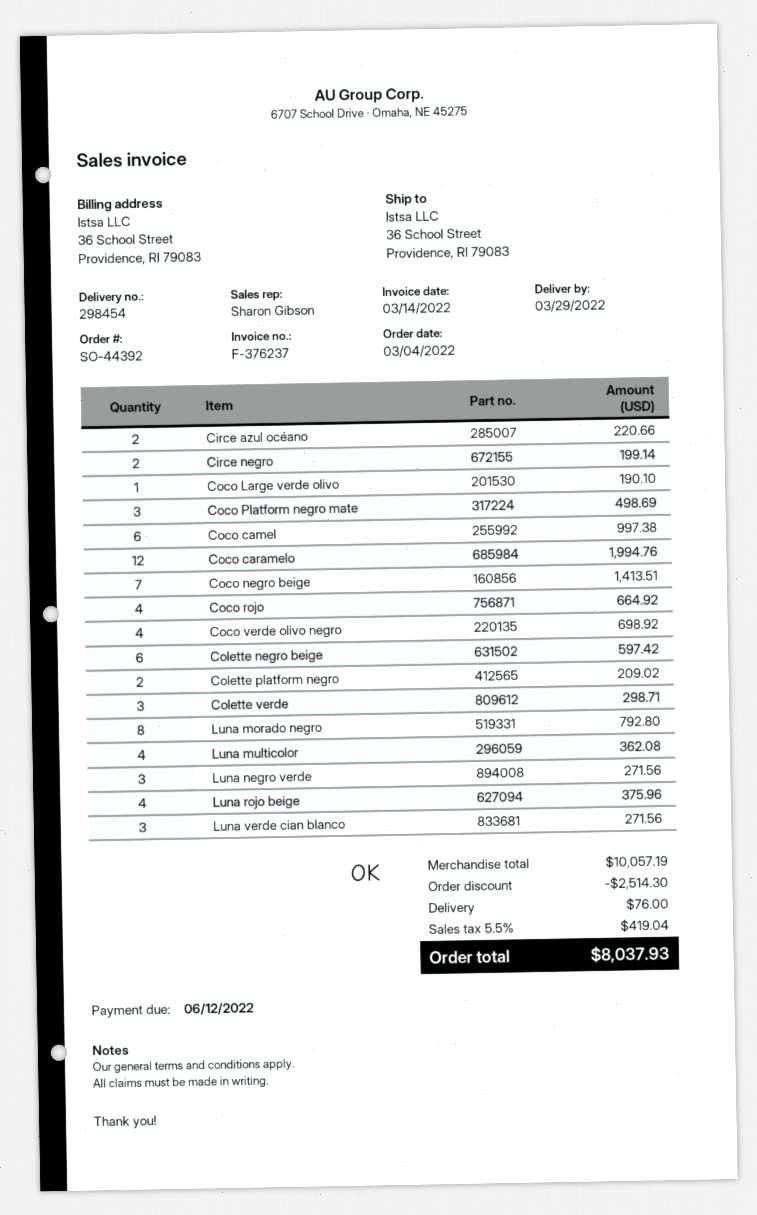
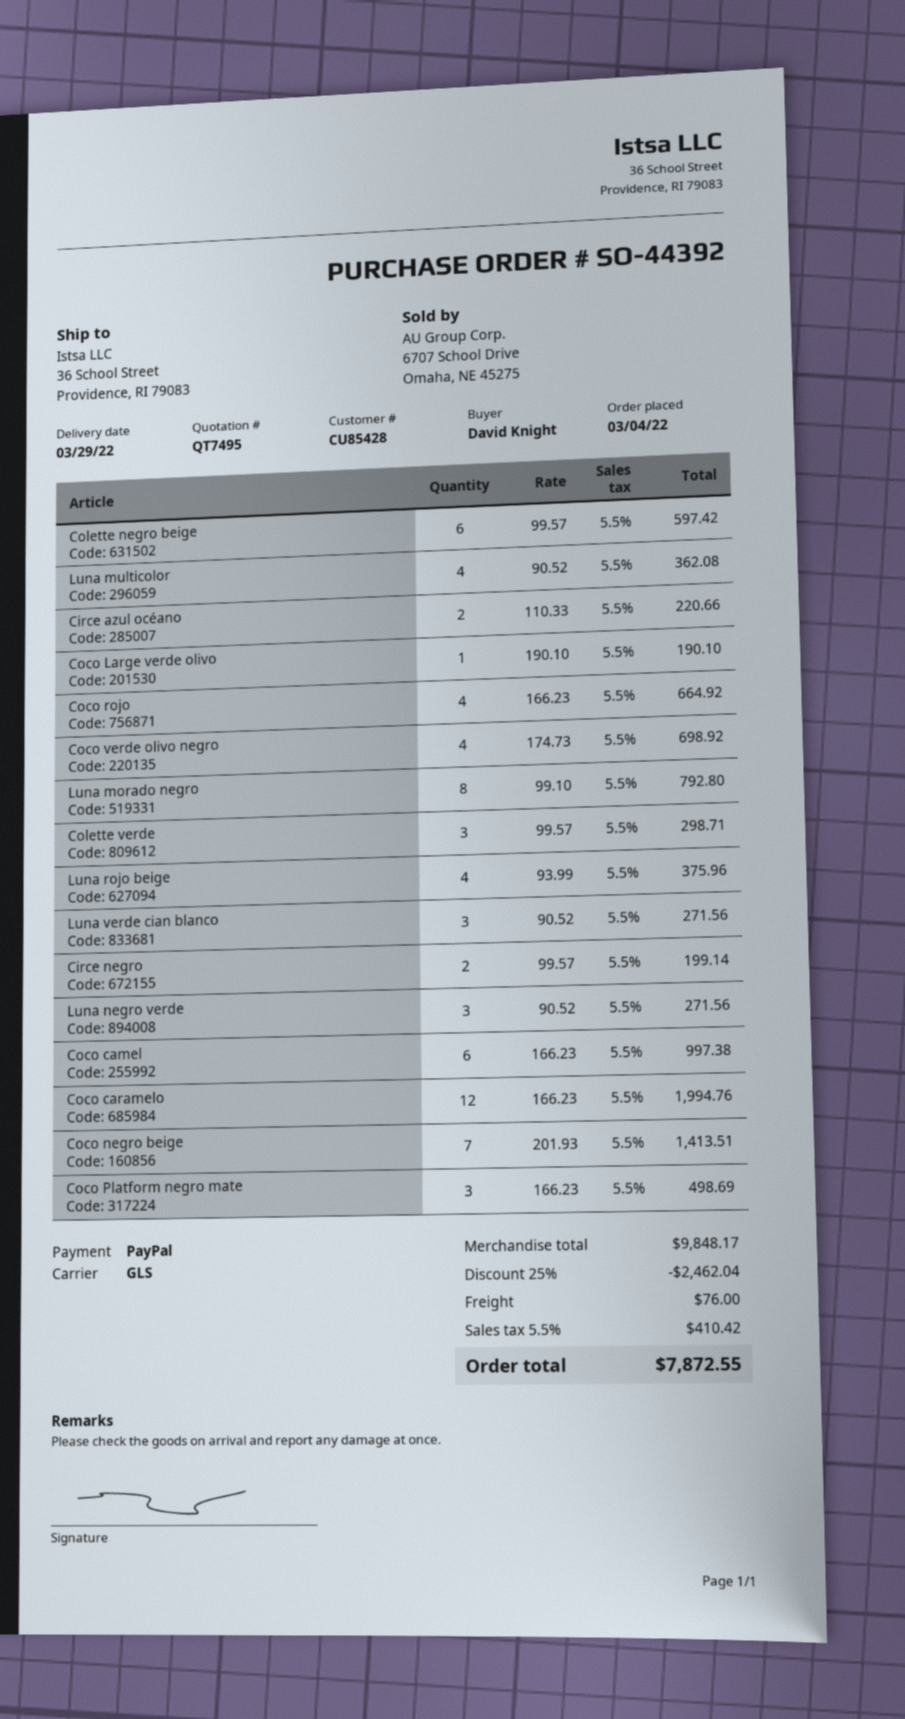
Colette platform negro: 2 for 209.02 -> none
subtotal: 10057.19 -> 9848.17
discount: 2514.30 -> 2462.04
tax: 5.5% = 419.04 -> 5.5% = 410.42
total: 8037.93 -> 7872.55

